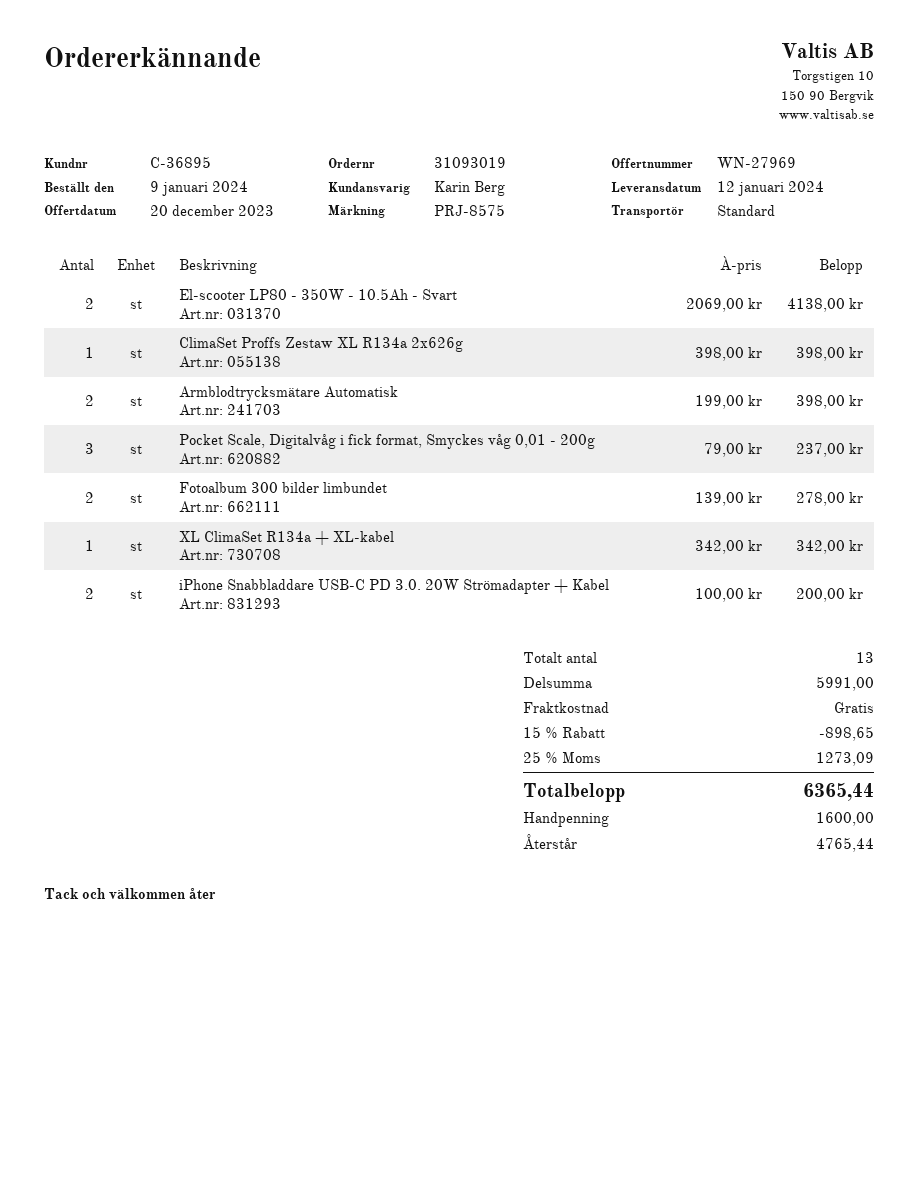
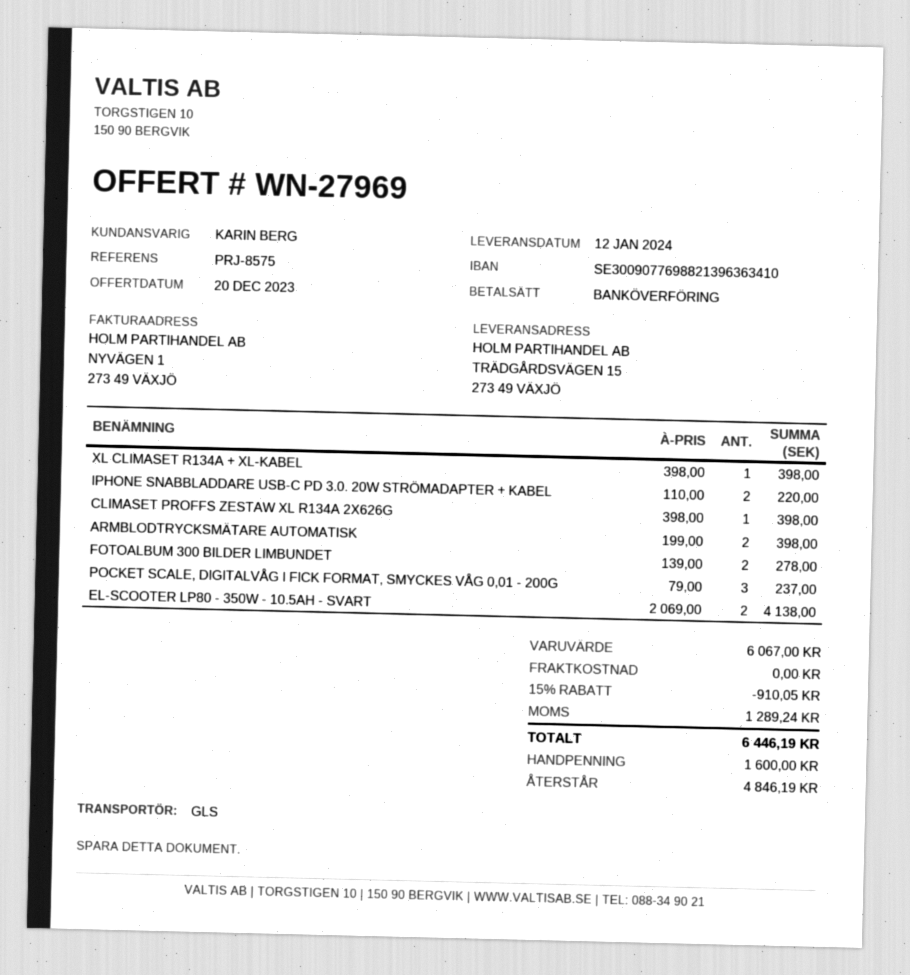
shipping method: standard -> GLS
XL ClimaSet R134a + XL-kabel: 1 x 342.00 = 342.00 -> 1 x 398.00 = 398.00
iPhone Snabbladdare USB-C PD 3.0. 20W Strömadapter + Kabel: 2 x 100.00 = 200.00 -> 2 x 110.00 = 220.00
subtotal: 5991.00 -> 6067.00
discount: 15% = 898.65 -> 15% = 910.05
tax: 1273.09 -> 1289.24
total: 6365.44 -> 6446.19
balance: 4765.44 -> 4846.19

